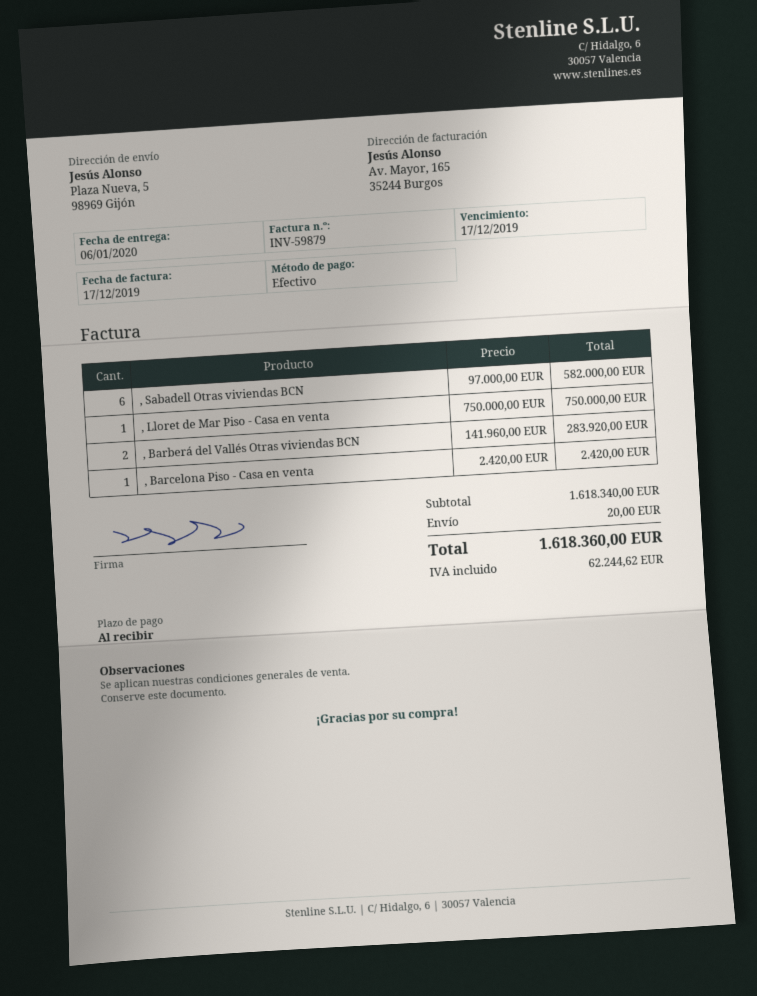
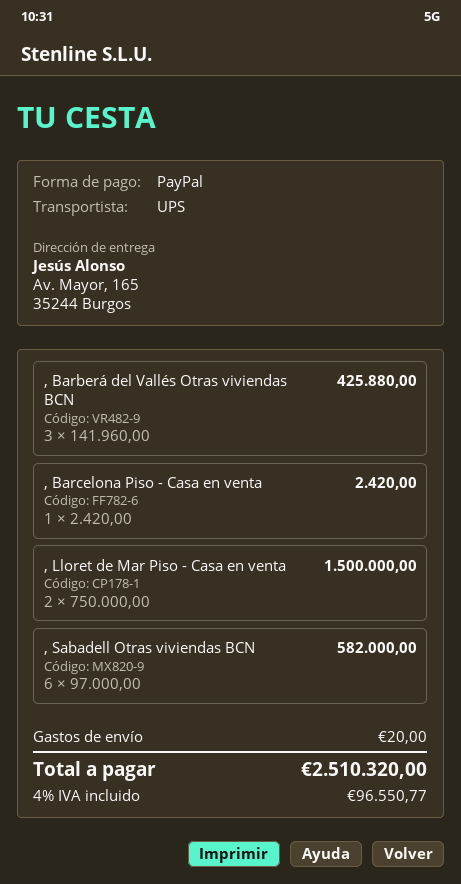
payment method: cash -> PayPal
ship to: Plaza Nueva, 5, 98969 Gijón -> Av. Mayor, 165, 35244 Burgos
, Lloret de Mar Piso - Casa en venta: 1 x 750000.00 = 750000.00 -> 2 x 750000.00 = 1500000.00
, Barberá del Vallés Otras viviendas BCN: 2 x 141960.00 = 283920.00 -> 3 x 141960.00 = 425880.00
tax: 62244.62 -> 96550.77
total: 1618360.00 -> 2510320.00

